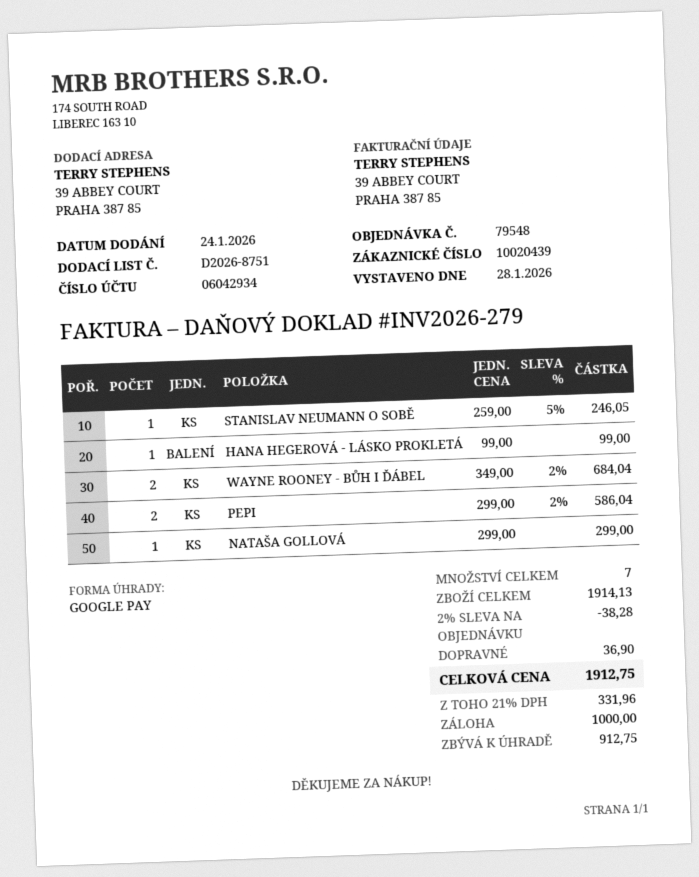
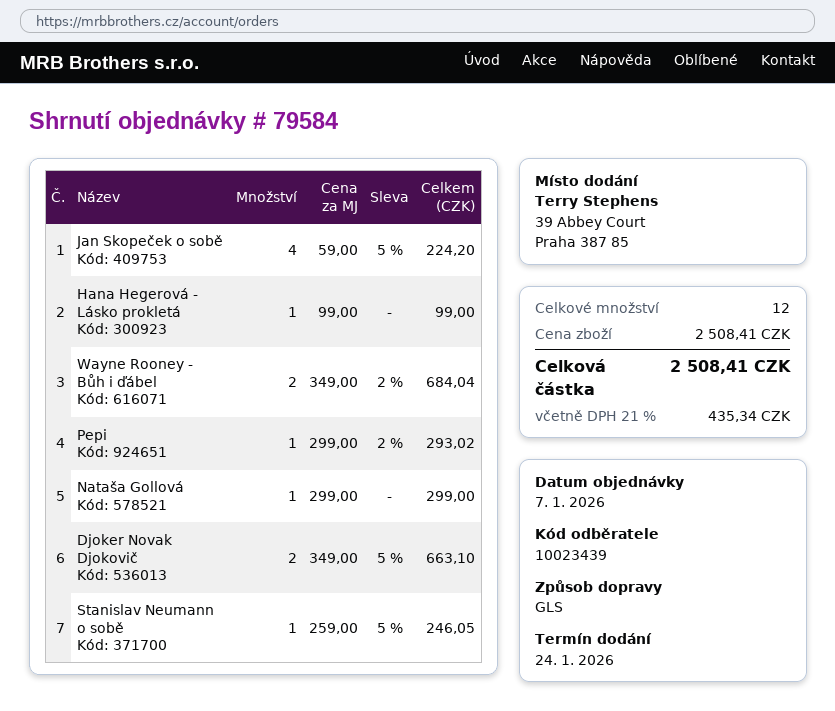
order number: 79548 -> 79584
customer number: 10020439 -> 10023439
PEPI: 2 x 299.00 - 2% = 586.04 -> 1 x 299.00 - 2% = 293.02
Jan Skopeček o sobě: none -> 4 x 59.00 - 5% = 224.20
Djoker Novak Djokovič: none -> 2 x 349.00 - 5% = 663.10
total quantity: 7 -> 12
subtotal: 1914.13 -> 2508.41
discount: 2% = 38.28 -> none
shipping: 36.90 -> none
tax: 21% = 331.96 -> 21% = 435.34
total: 1912.75 -> 2508.41

